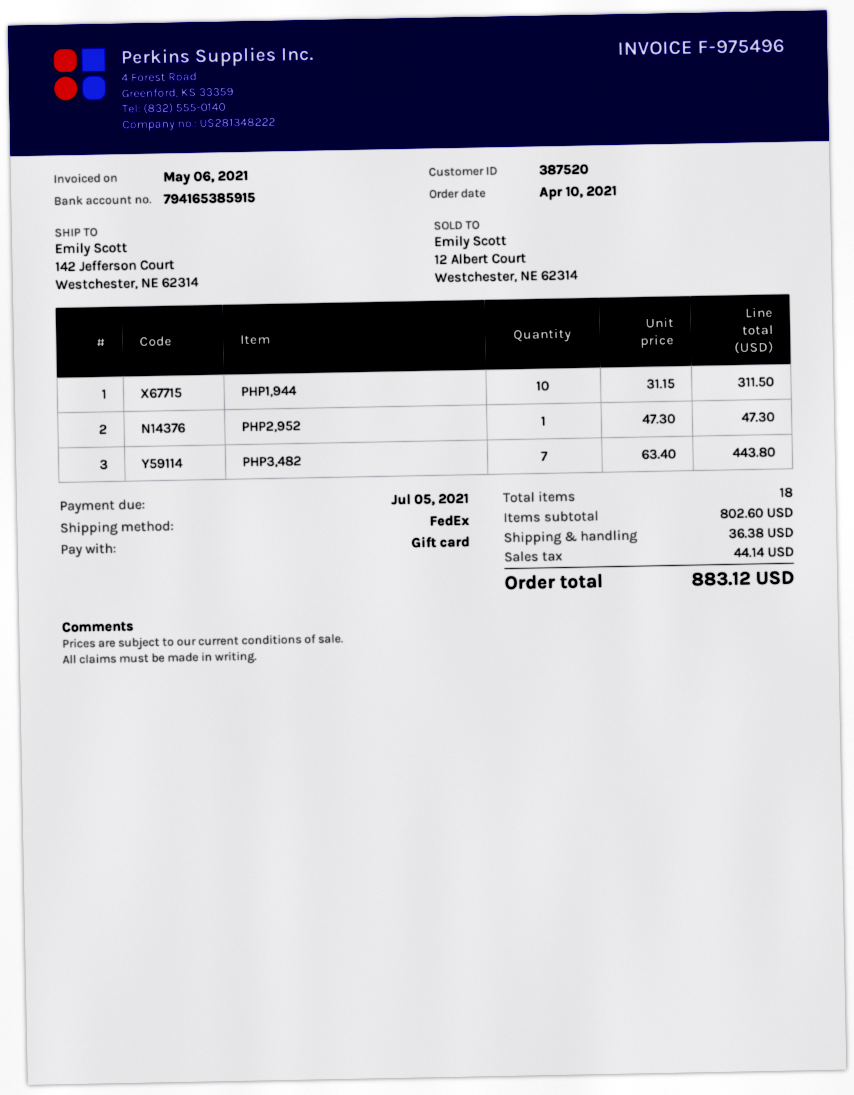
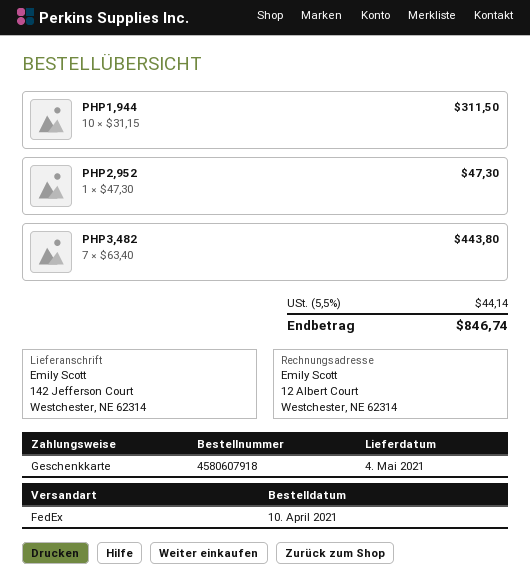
shipping: 36.38 -> none
total: 883.12 -> 846.74

